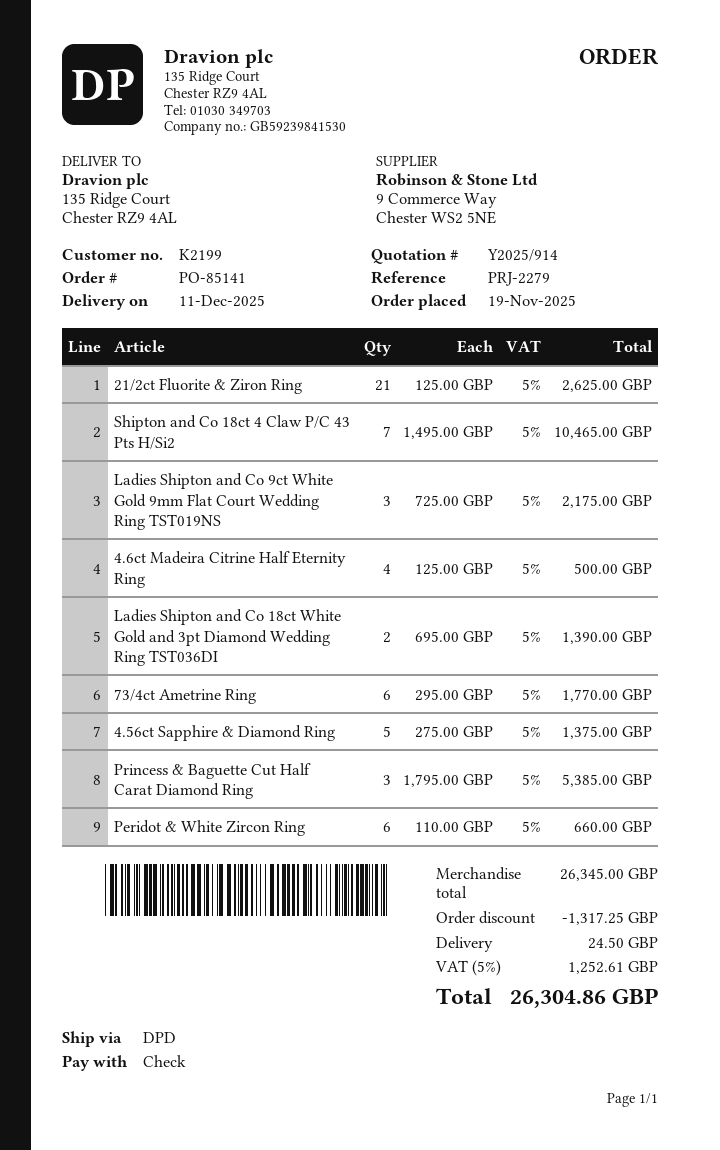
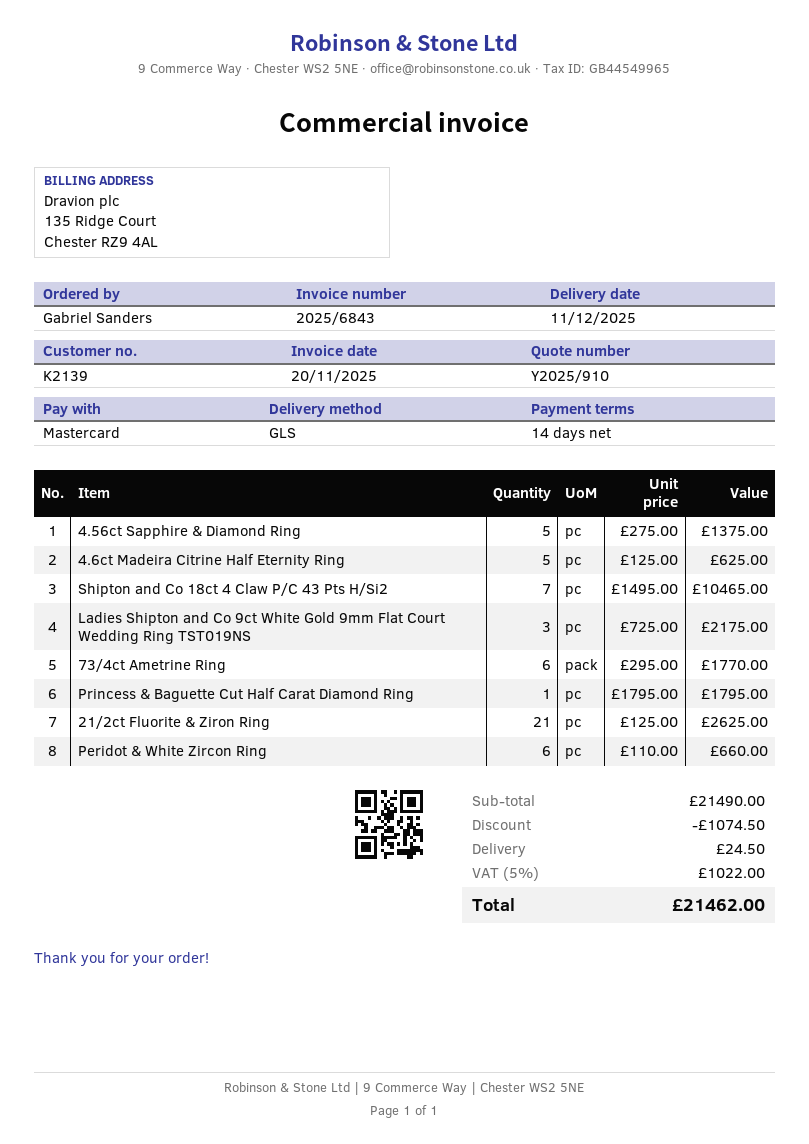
quote number: Y2025/914 -> Y2025/910
customer number: K2199 -> K2139
payment method: cheque -> Mastercard
shipping method: DPD -> GLS
4.6ct Madeira Citrine Half Eternity Ring: 4 x 125.00 = 500.00 -> 5 x 125.00 = 625.00
Ladies Shipton and Co 18ct White Gold and 3pt Diamond Wedding Ring TST036DI: 2 x 695.00 = 1390.00 -> none
Princess & Baguette Cut Half Carat Diamond Ring: 3 x 1795.00 = 5385.00 -> 1 x 1795.00 = 1795.00
subtotal: 26345.00 -> 21490.00
discount: 1317.25 -> 1074.50
tax: 5% = 1252.61 -> 5% = 1022.00
total: 26304.86 -> 21462.00

